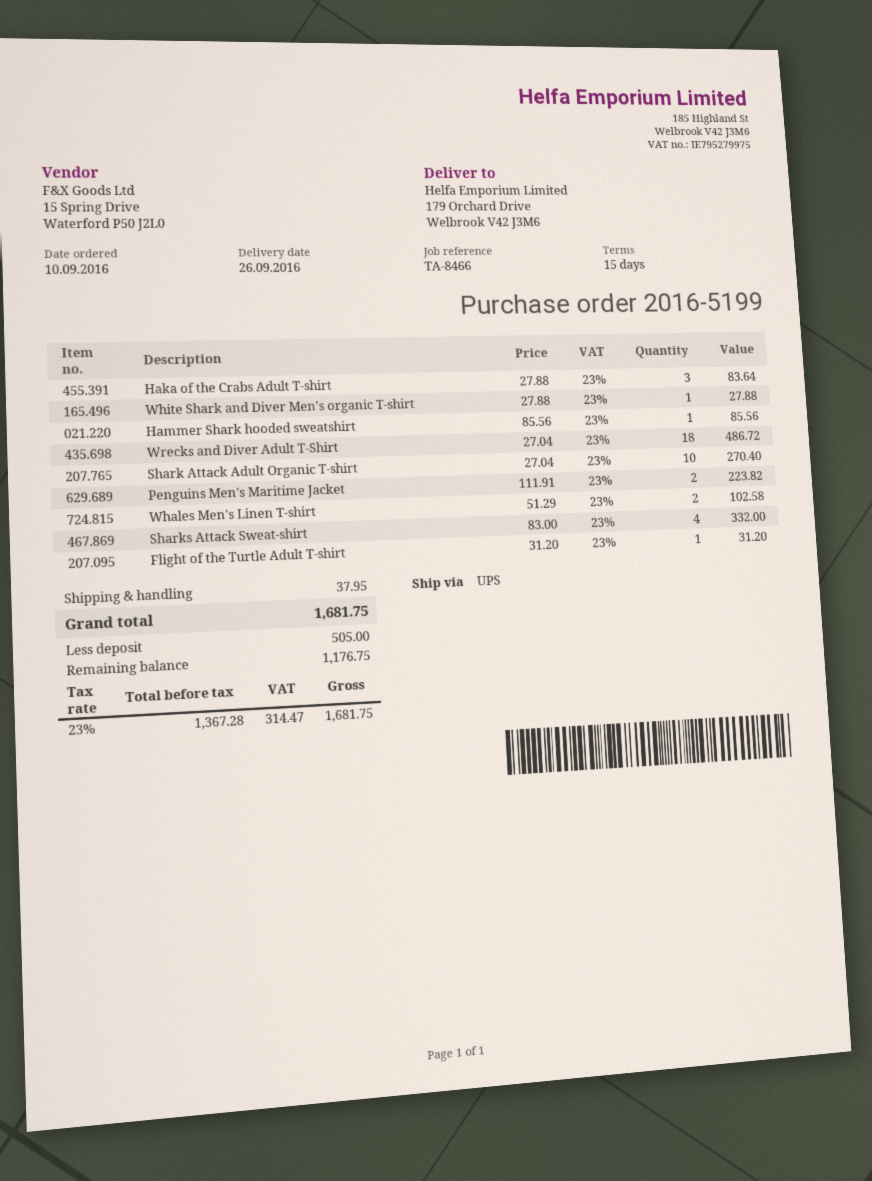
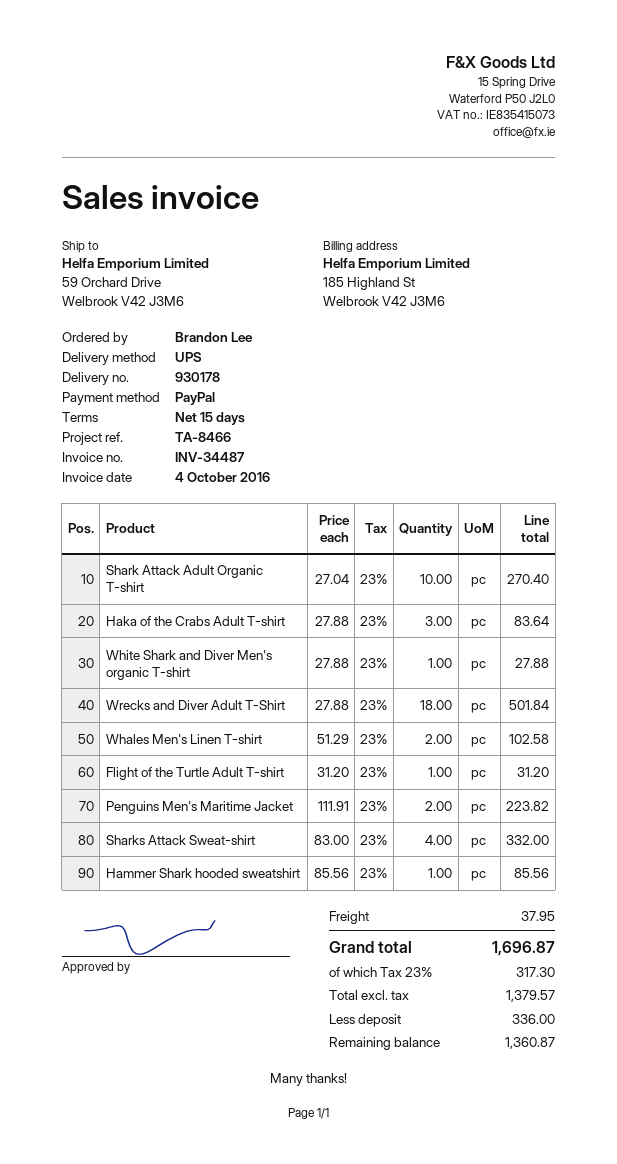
ship to: 179 Orchard Drive, Welbrook V42 J3M6 -> 59 Orchard Drive, Welbrook V42 J3M6
Wrecks and Diver Adult T-Shirt: 18 x 27.04 = 486.72 -> 18 x 27.88 = 501.84
net: 1367.28 -> 1379.57
tax: 23% = 314.47 -> 23% = 317.30
total: 1681.75 -> 1696.87
deposit: 505.00 -> 336.00
balance: 1176.75 -> 1360.87

